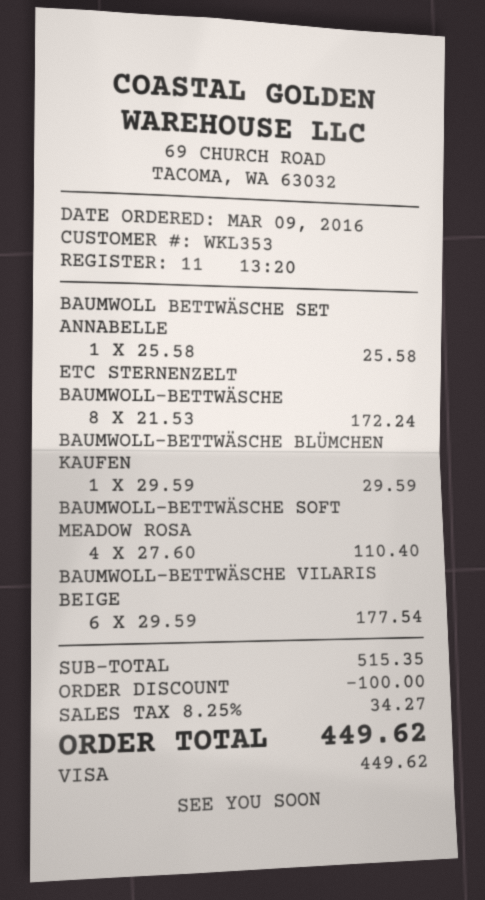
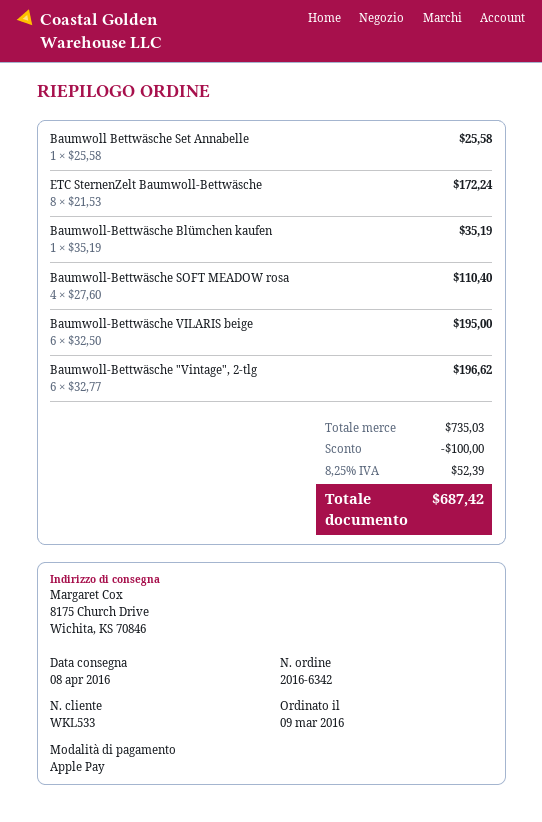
customer number: WKL353 -> WKL533
payment method: Visa -> Apple Pay
BAUMWOLL-BETTWÄSCHE BLÜMCHEN KAUFEN: 1 x 29.59 = 29.59 -> 1 x 35.19 = 35.19
BAUMWOLL-BETTWÄSCHE VILARIS BEIGE: 6 x 29.59 = 177.54 -> 6 x 32.50 = 195.00
Baumwoll-Bettwäsche "Vintage", 2-tlg: none -> 6 x 32.77 = 196.62
subtotal: 515.35 -> 735.03
tax: 8.25% = 34.27 -> 8.25% = 52.39
total: 449.62 -> 687.42

